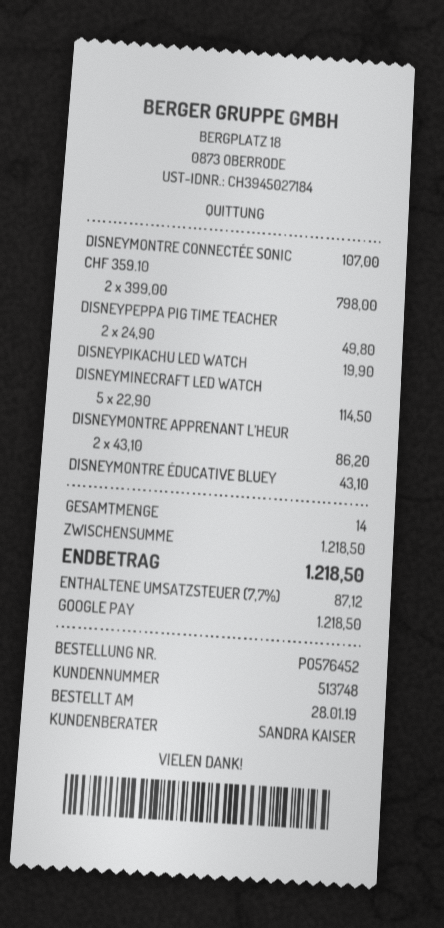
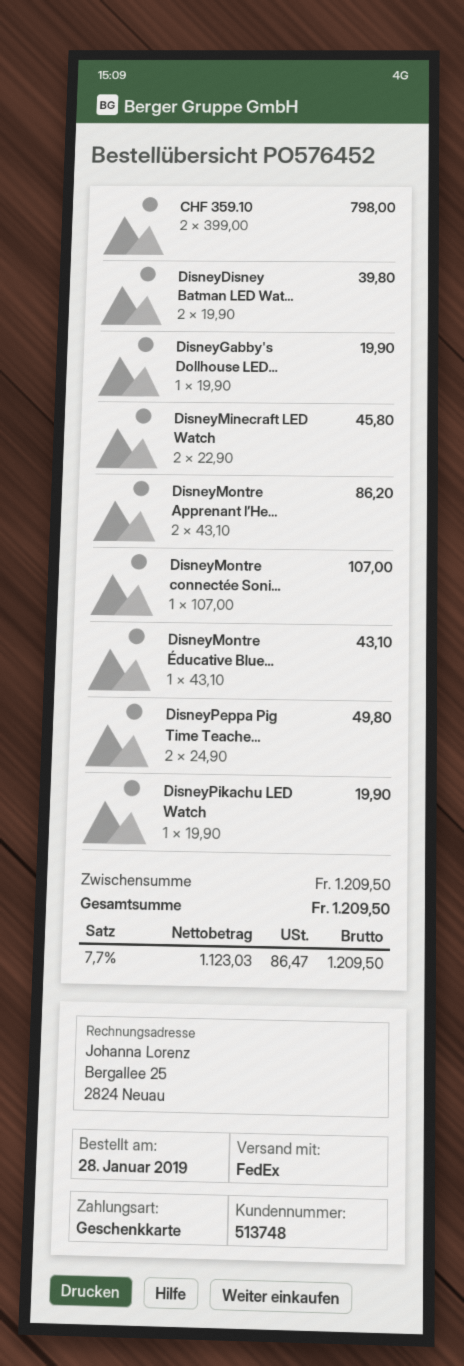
payment method: Google Pay -> gift card
DISNEYMINECRAFT LED WATCH: 5 x 22.90 = 114.50 -> 2 x 22.90 = 45.80
DisneyDisney Batman LED Wat...: none -> 2 x 19.90 = 39.80
DisneyGabby's Dollhouse LED...: none -> 1 x 19.90 = 19.90
subtotal: 1218.50 -> 1209.50
tax: 7.7% = 87.12 -> 7.7% = 86.47
total: 1218.50 -> 1209.50

